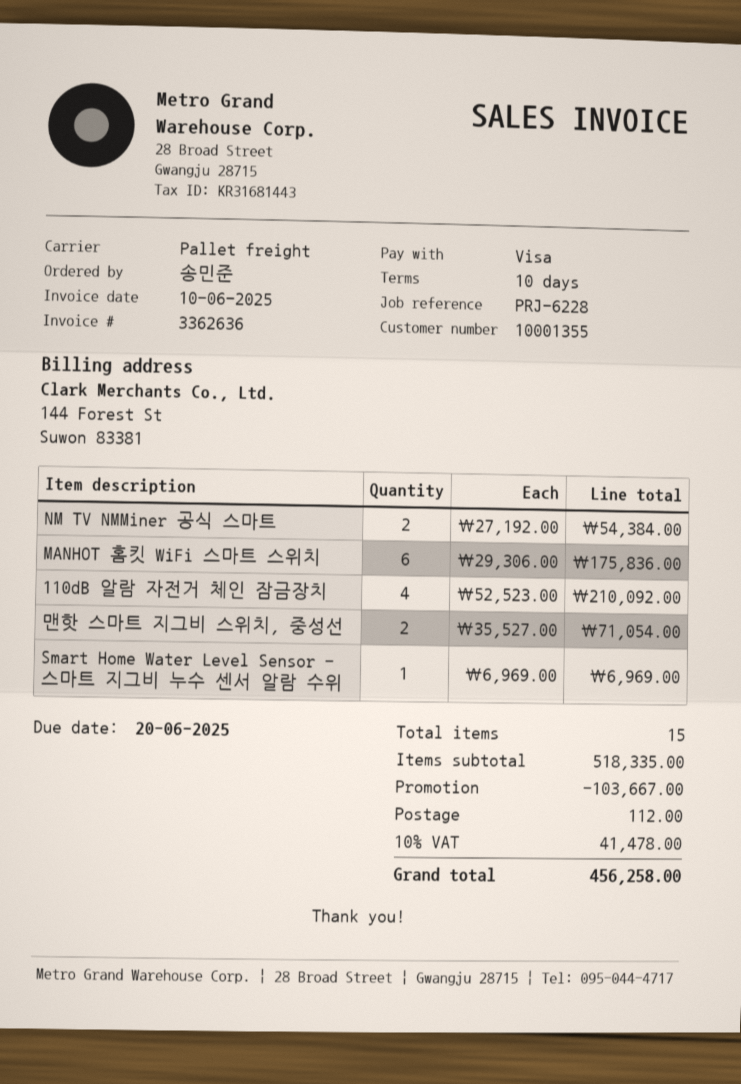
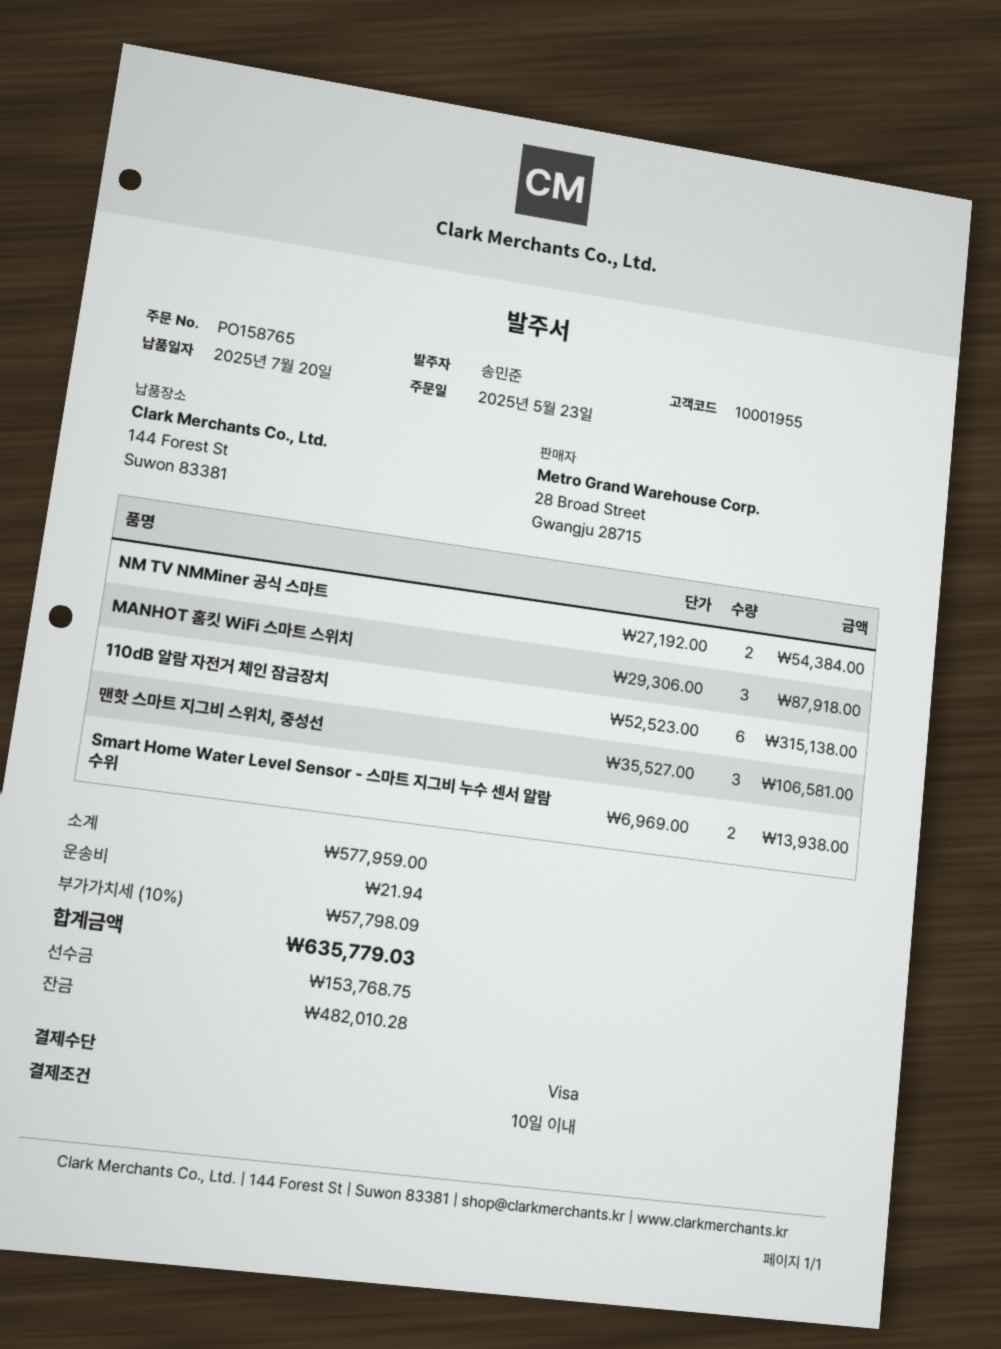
customer number: 10001355 -> 10001955
MANHOT 홈킷 WiFi 스마트 스위치: 6 x 29306.00 = 175836.00 -> 3 x 29306.00 = 87918.00
110dB 알람 자전거 체인 잠금장치: 4 x 52523.00 = 210092.00 -> 6 x 52523.00 = 315138.00
맨핫 스마트 지그비 스위치, 중성선: 2 x 35527.00 = 71054.00 -> 3 x 35527.00 = 106581.00
Smart Home Water Level Sensor - 스마트 지그비 누수 센서 알람 수위: 1 x 6969.00 = 6969.00 -> 2 x 6969.00 = 13938.00
subtotal: 518335.00 -> 577959.00
discount: 103667.00 -> none
shipping: 112.00 -> 21.94
tax: 10% = 41478.00 -> 10% = 57798.09
total: 456258.00 -> 635779.03

